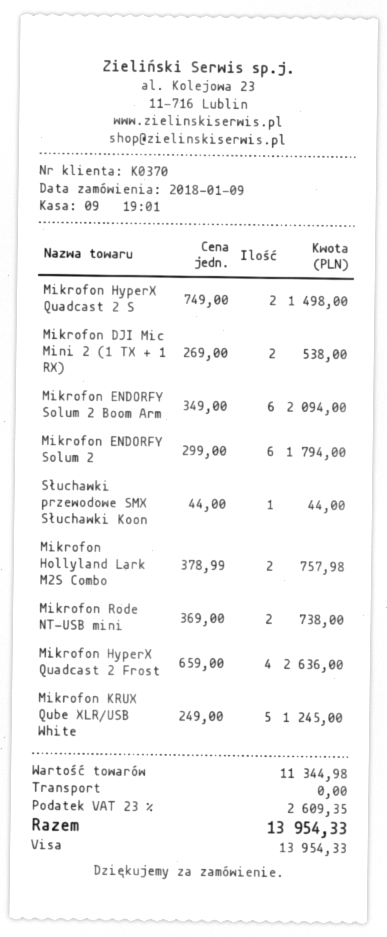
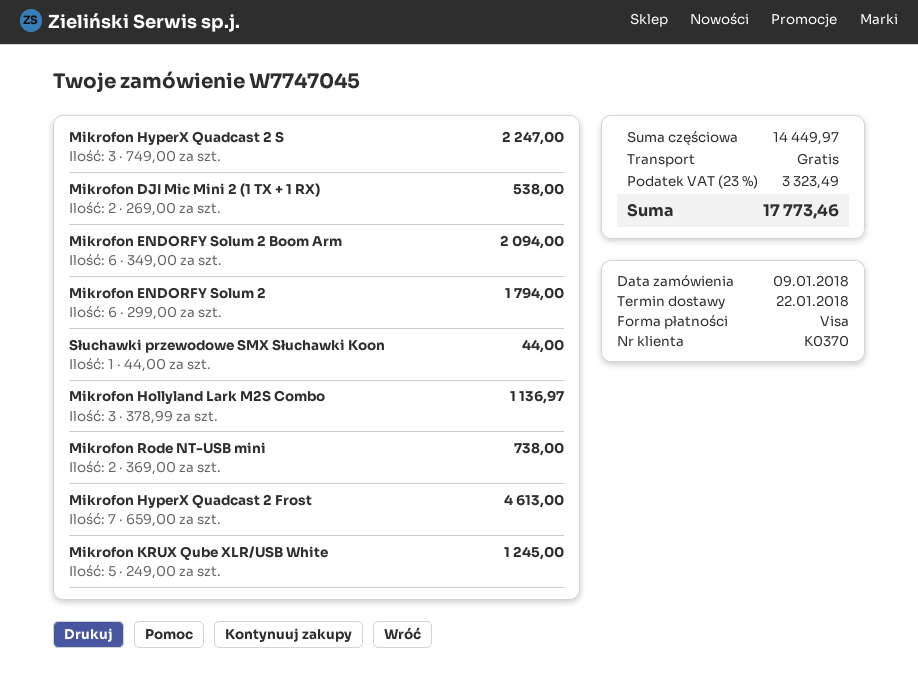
Mikrofon HyperX Quadcast 2 S: 2 x 749.00 = 1498.00 -> 3 x 749.00 = 2247.00
Mikrofon Hollyland Lark M2S Combo: 2 x 378.99 = 757.98 -> 3 x 378.99 = 1136.97
Mikrofon HyperX Quadcast 2 Frost: 4 x 659.00 = 2636.00 -> 7 x 659.00 = 4613.00
subtotal: 11344.98 -> 14449.97
tax: 23% = 2609.35 -> 23% = 3323.49
total: 13954.33 -> 17773.46

